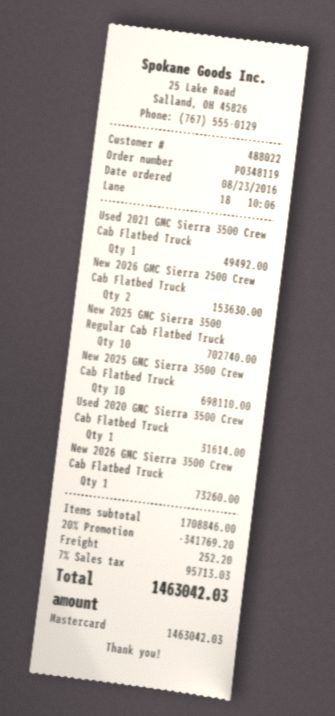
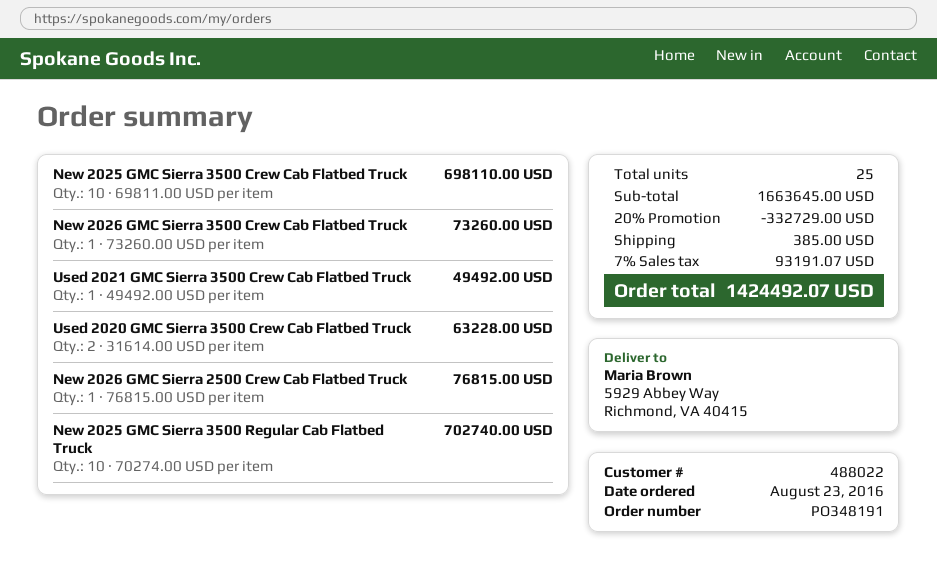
order number: PO348119 -> PO348191
New 2026 GMC Sierra 2500 Crew Cab Flatbed Truck: 2 for 153630.00 -> 1 for 76815.00
Used 2020 GMC Sierra 3500 Crew Cab Flatbed Truck: 1 for 31614.00 -> 2 for 63228.00
subtotal: 1708846.00 -> 1663645.00
discount: 20% = 341769.20 -> 20% = 332729.00
shipping: 252.20 -> 385.00
tax: 7% = 95713.03 -> 7% = 93191.07
total: 1463042.03 -> 1424492.07

